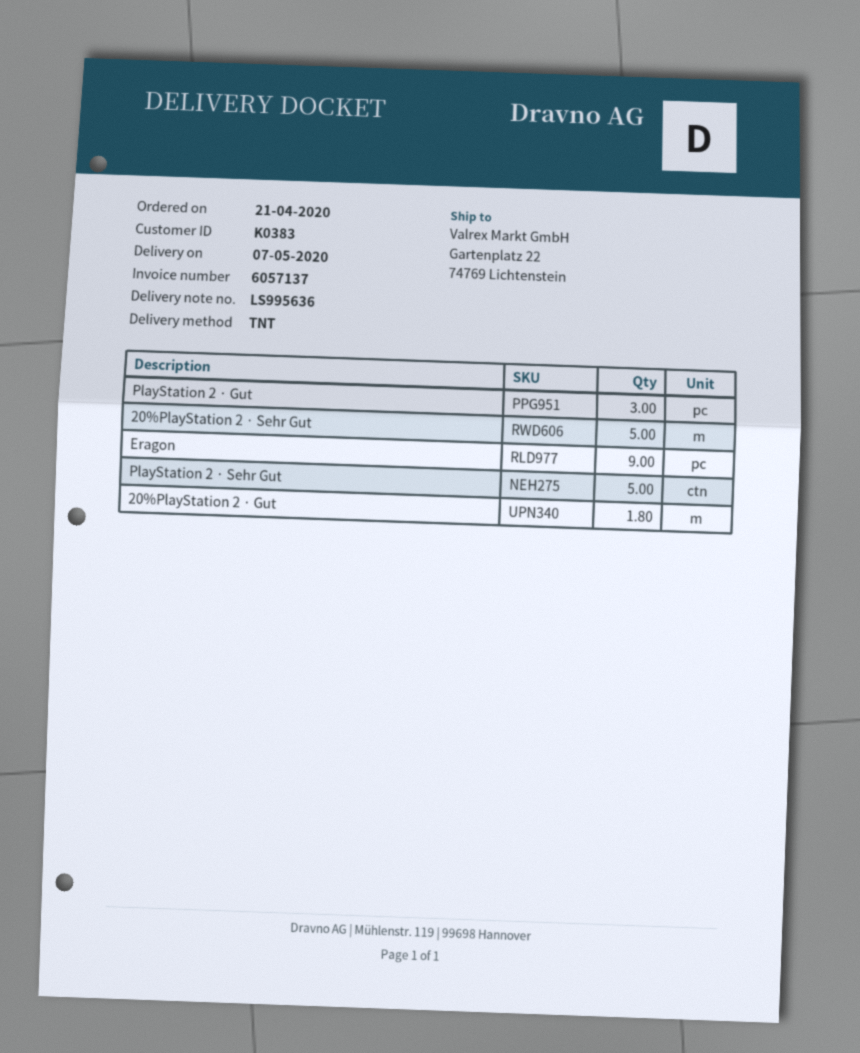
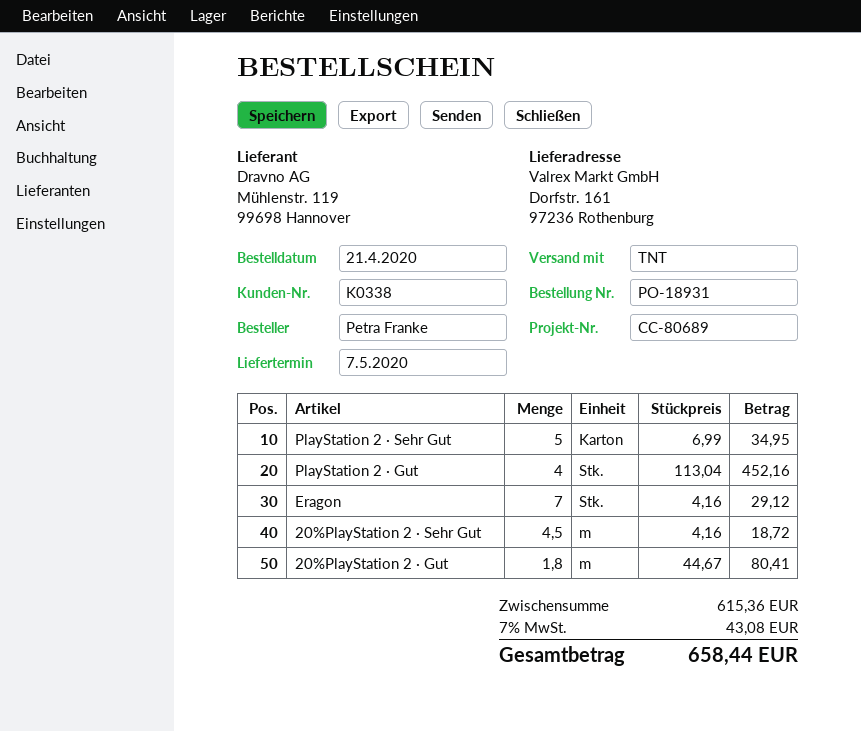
customer number: K0383 -> K0338
ship to: Gartenplatz 22, 74769 Lichtenstein -> Dorfstr. 161, 97236 Rothenburg
PlayStation 2 · Gut: 3 -> 4
20%PlayStation 2 · Sehr Gut: 5 -> 4.5
Eragon: 9 -> 7

